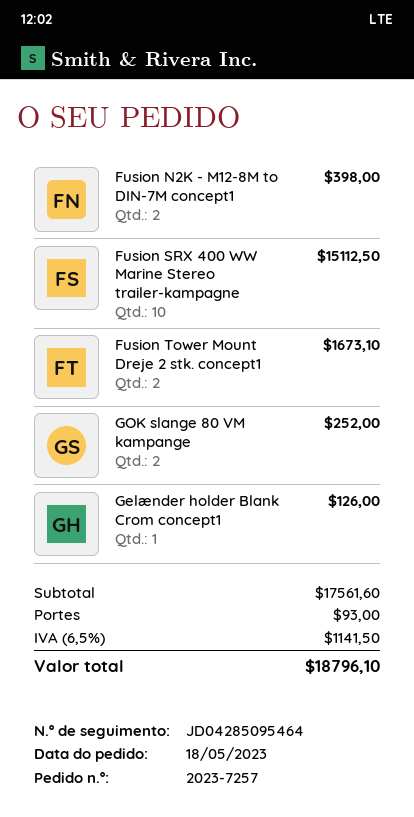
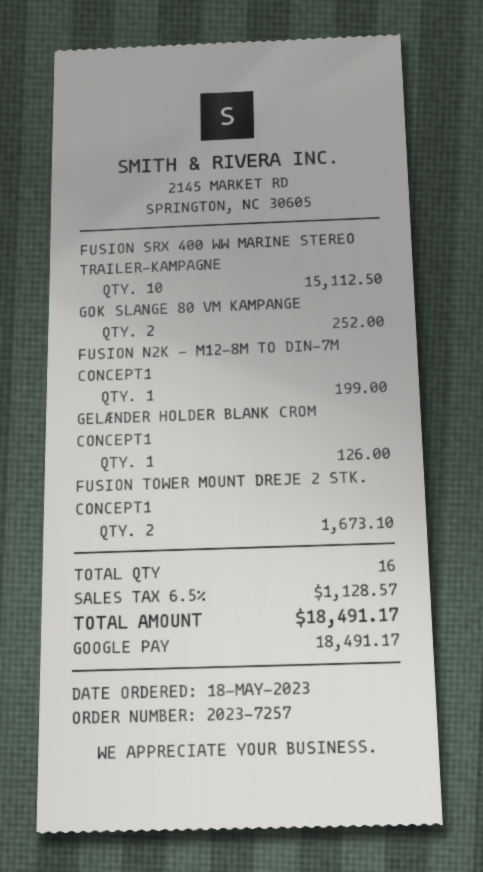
Fusion N2K - M12-8M to DIN-7M concept1: 2 for 398.00 -> 1 for 199.00
shipping: 93.00 -> none
tax: 6.5% = 1141.50 -> 6.5% = 1128.57
total: 18796.10 -> 18491.17

